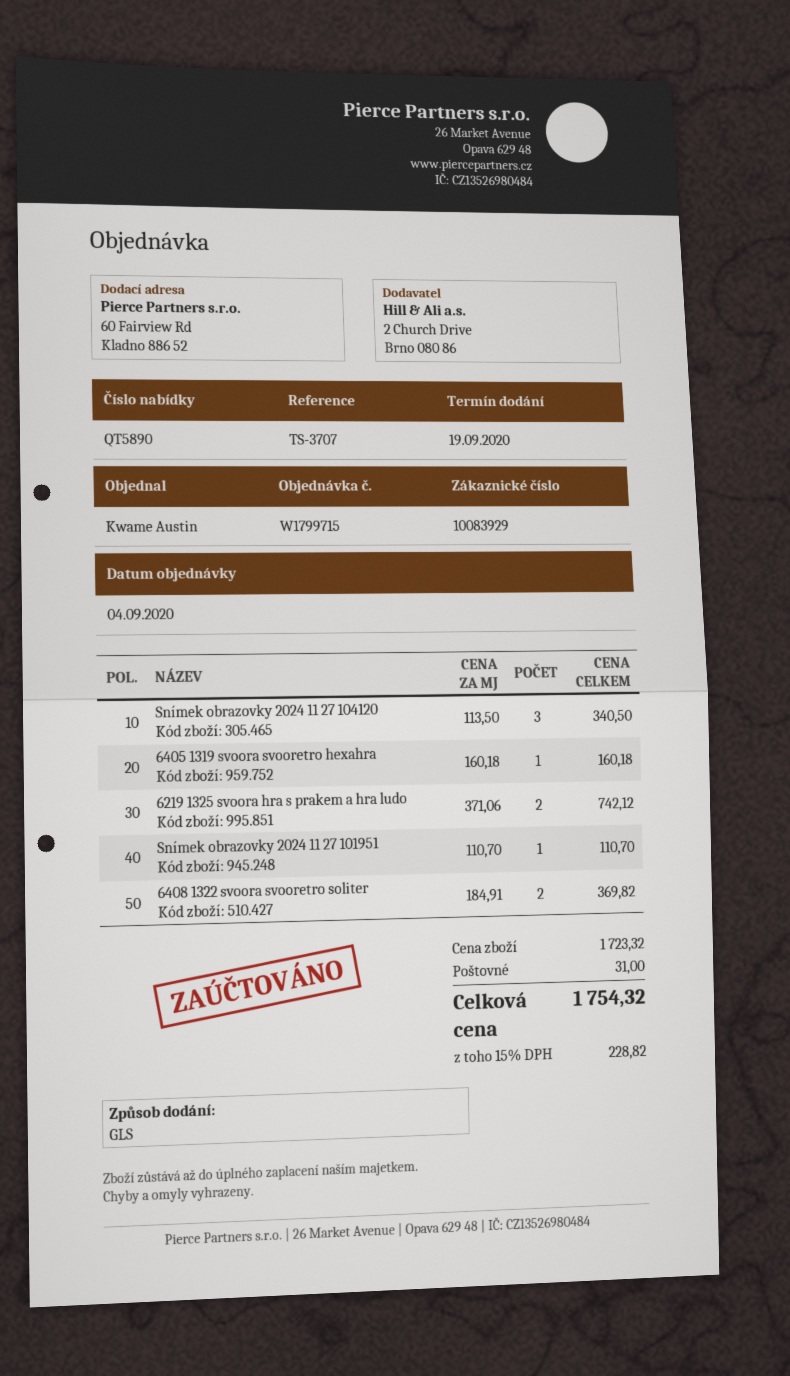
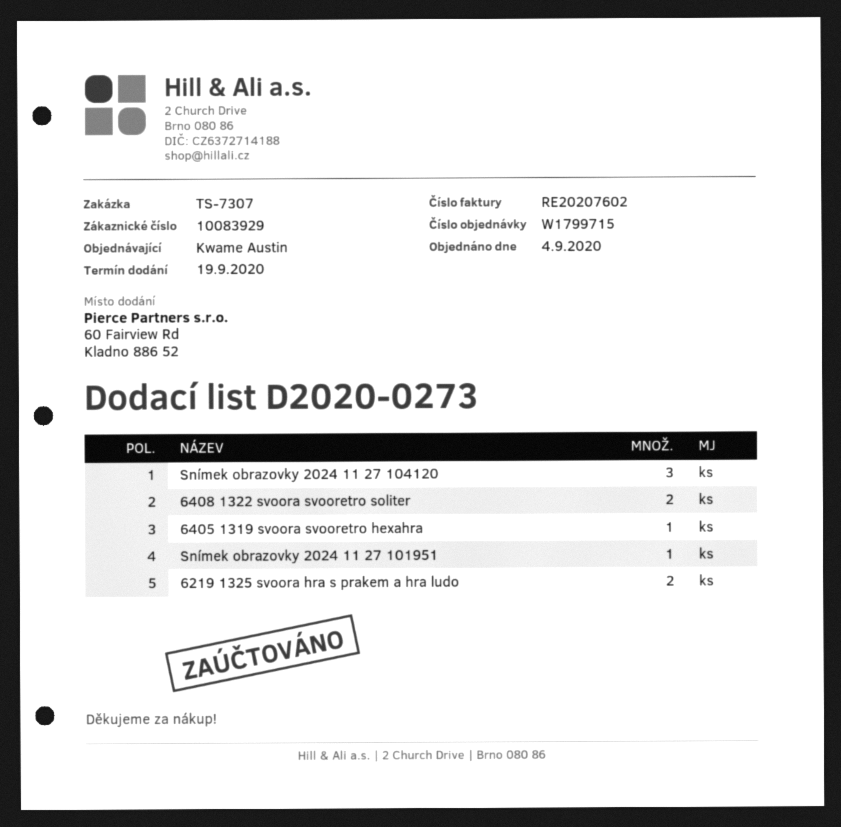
reference: TS-3707 -> TS-7307

